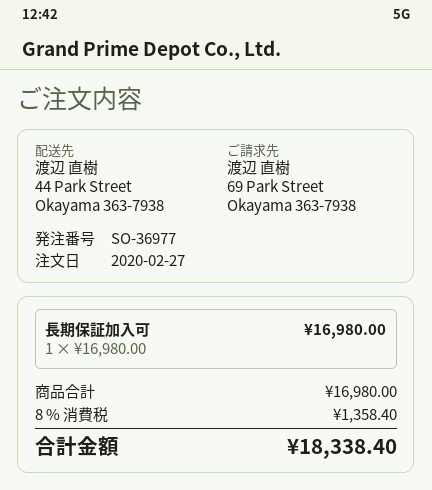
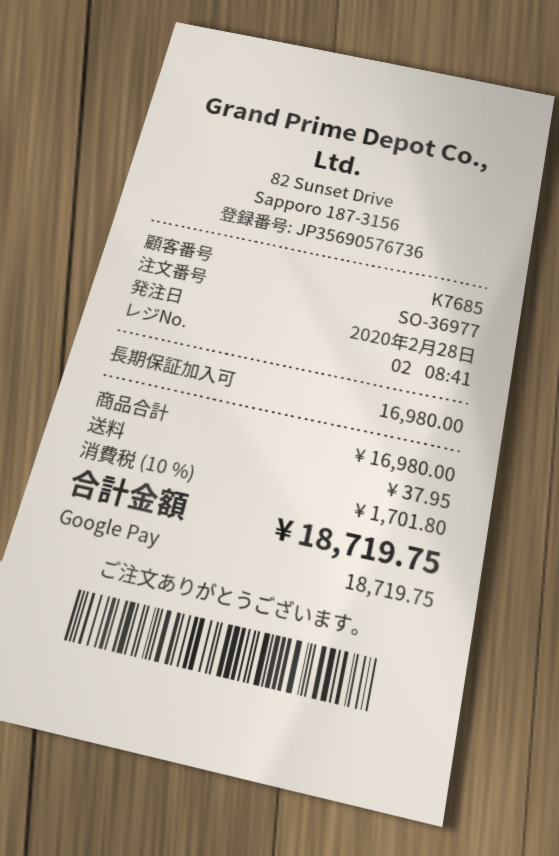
order date: 2020-02-27 -> 2020-02-28
shipping: none -> 37.95
tax: 8% = 1358.40 -> 10% = 1701.80
total: 18338.40 -> 18719.75

